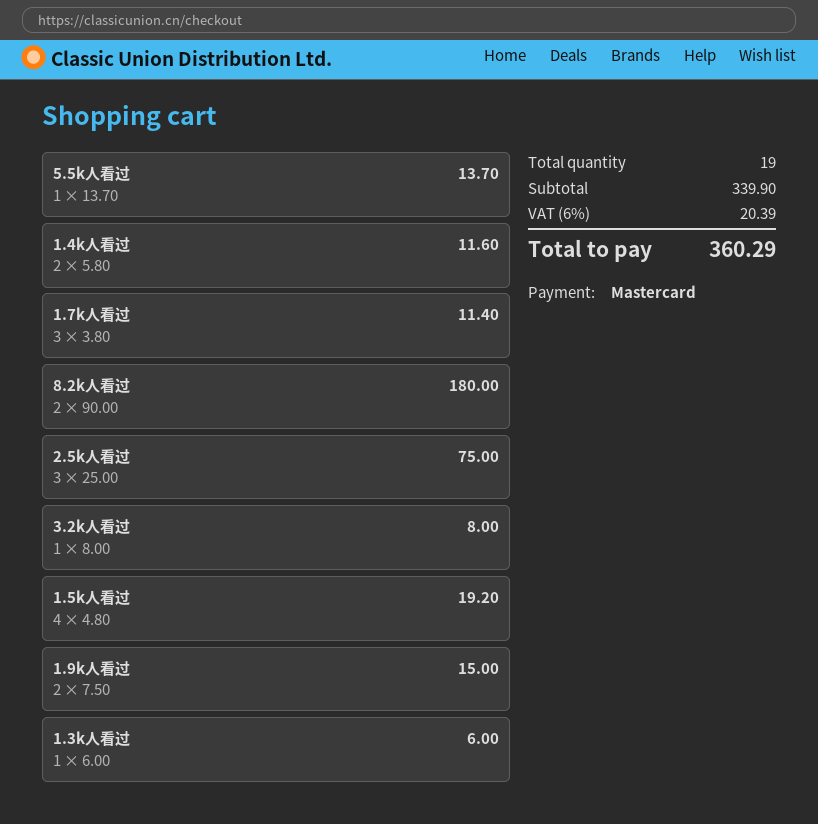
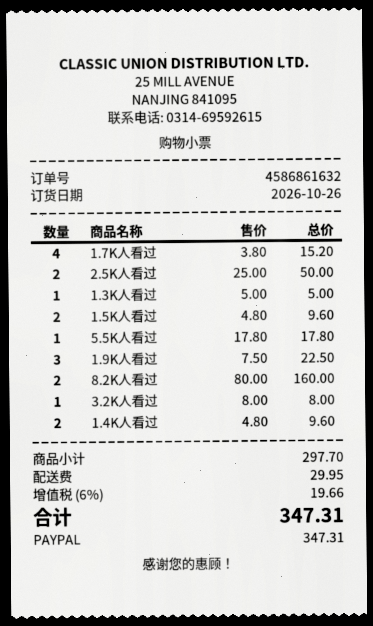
payment method: Mastercard -> PayPal
5.5k人看过: 1 x 13.70 = 13.70 -> 1 x 17.80 = 17.80
1.4k人看过: 2 x 5.80 = 11.60 -> 2 x 4.80 = 9.60
1.7k人看过: 3 x 3.80 = 11.40 -> 4 x 3.80 = 15.20
8.2k人看过: 2 x 90.00 = 180.00 -> 2 x 80.00 = 160.00
2.5k人看过: 3 x 25.00 = 75.00 -> 2 x 25.00 = 50.00
1.5k人看过: 4 x 4.80 = 19.20 -> 2 x 4.80 = 9.60
1.9k人看过: 2 x 7.50 = 15.00 -> 3 x 7.50 = 22.50
1.3k人看过: 1 x 6.00 = 6.00 -> 1 x 5.00 = 5.00
subtotal: 339.90 -> 297.70
shipping: none -> 29.95
tax: 6% = 20.39 -> 6% = 19.66
total: 360.29 -> 347.31

